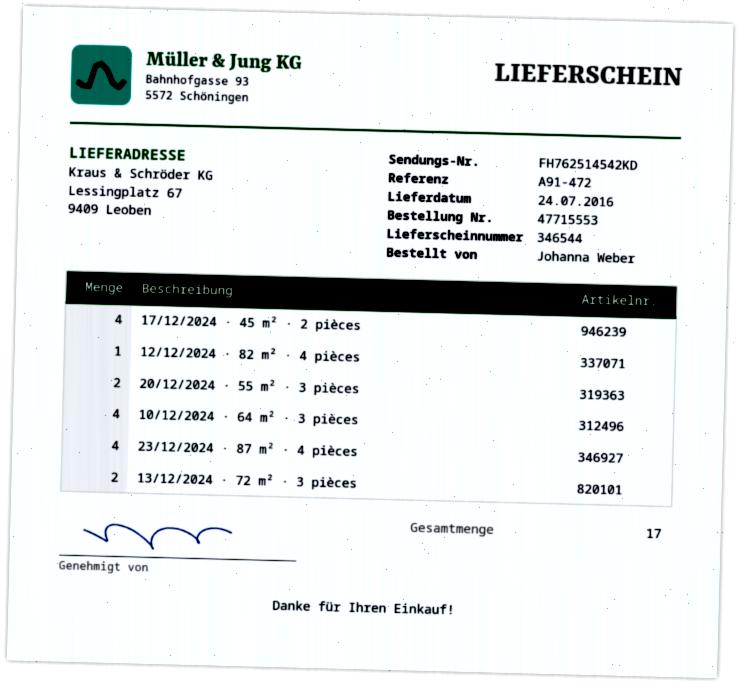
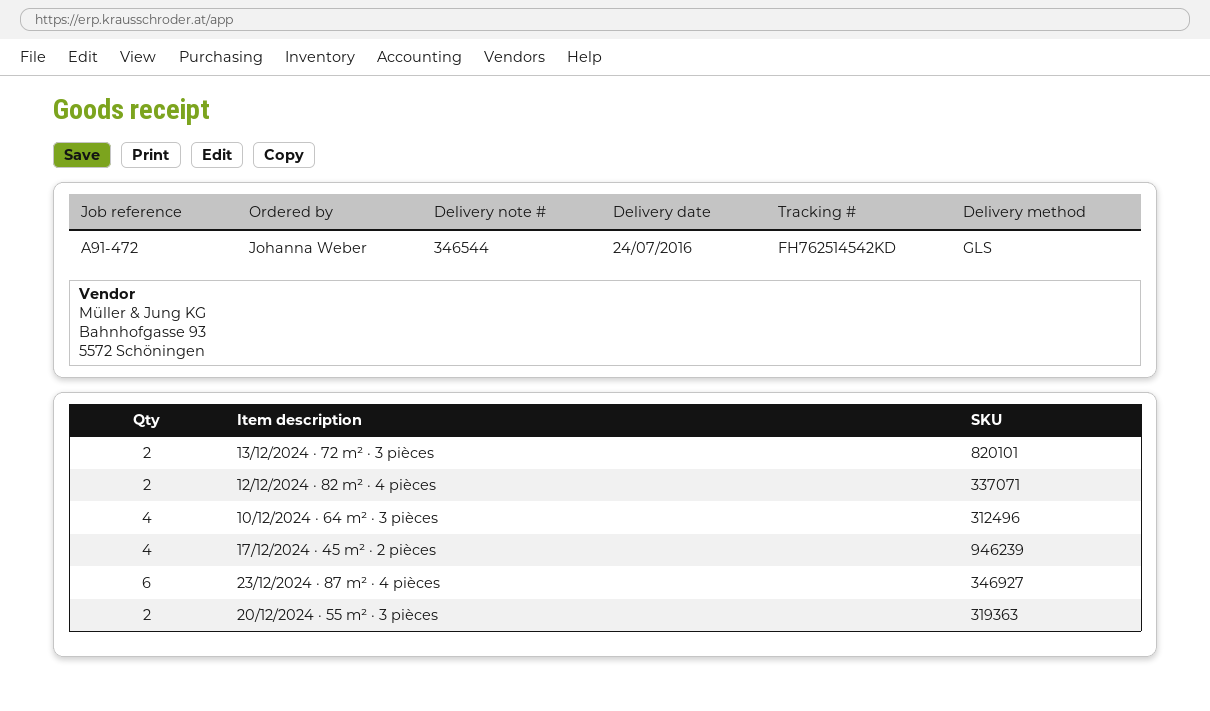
12/12/2024 · 82 m² · 4 pièces: 1 -> 2
23/12/2024 · 87 m² · 4 pièces: 4 -> 6

